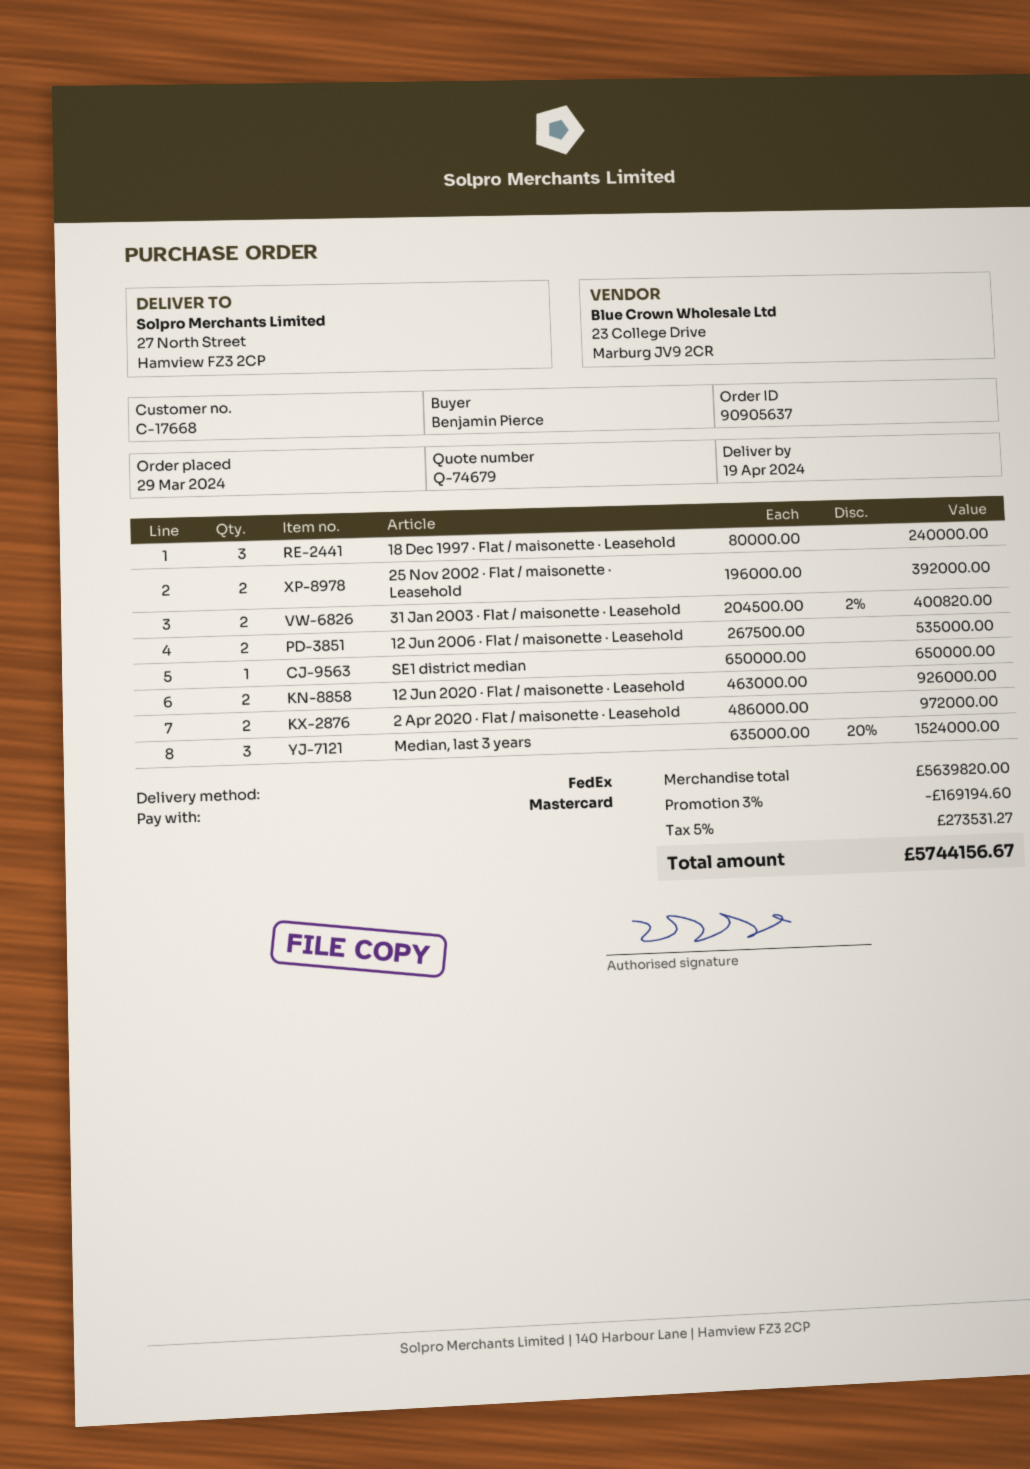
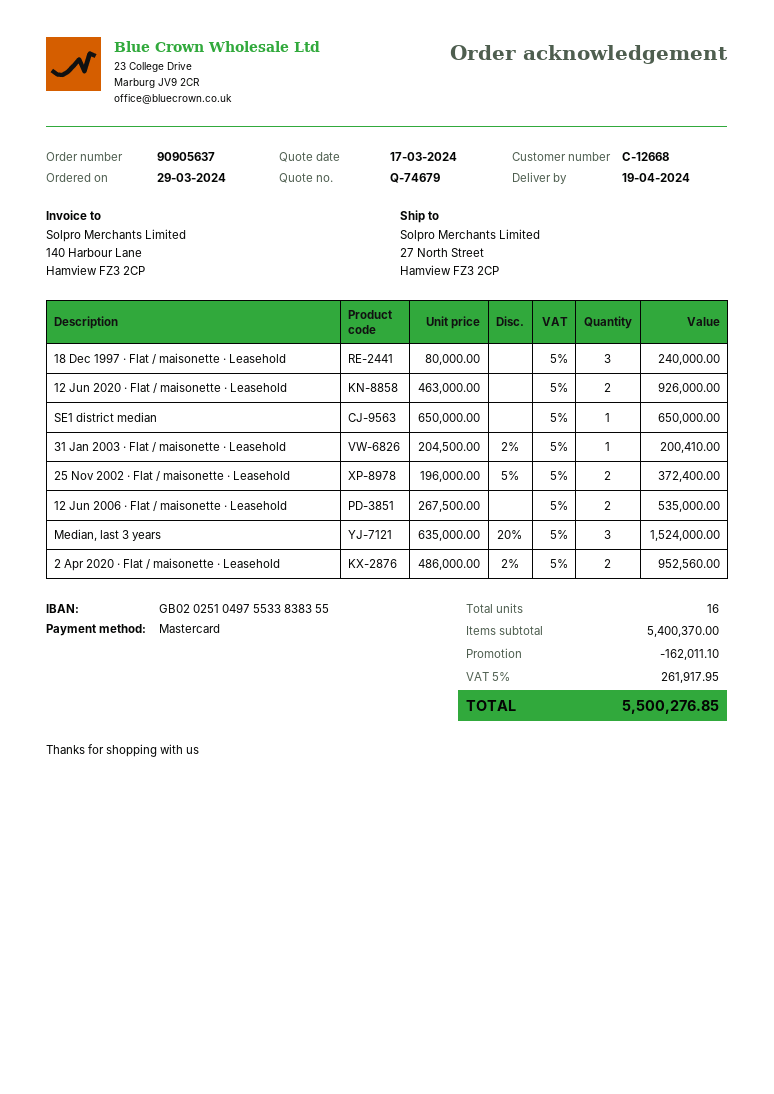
customer number: C-17668 -> C-12668
25 Nov 2002 · Flat / maisonette · Leasehold: 2 x 196000.00 = 392000.00 -> 2 x 196000.00 - 5% = 372400.00
31 Jan 2003 · Flat / maisonette · Leasehold: 2 x 204500.00 - 2% = 400820.00 -> 1 x 204500.00 - 2% = 200410.00
2 Apr 2020 · Flat / maisonette · Leasehold: 2 x 486000.00 = 972000.00 -> 2 x 486000.00 - 2% = 952560.00
subtotal: 5639820.00 -> 5400370.00
discount: 169194.60 -> 162011.10
tax: 5% = 273531.27 -> 5% = 261917.95
total: 5744156.67 -> 5500276.85

